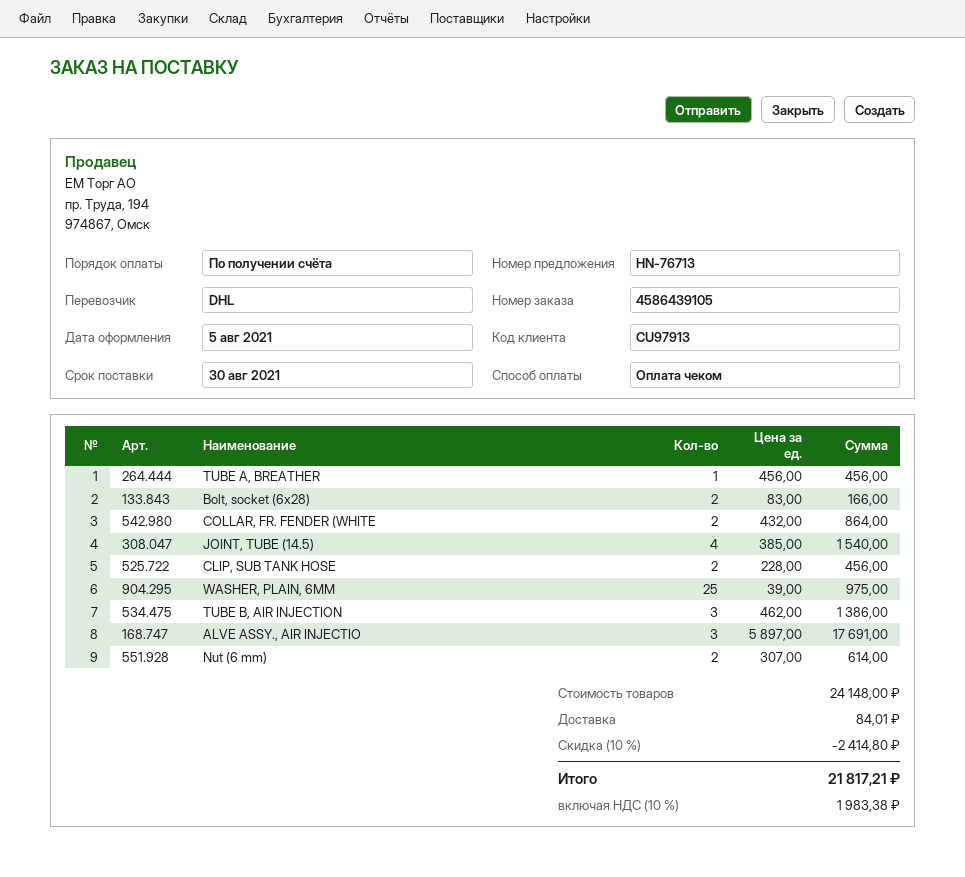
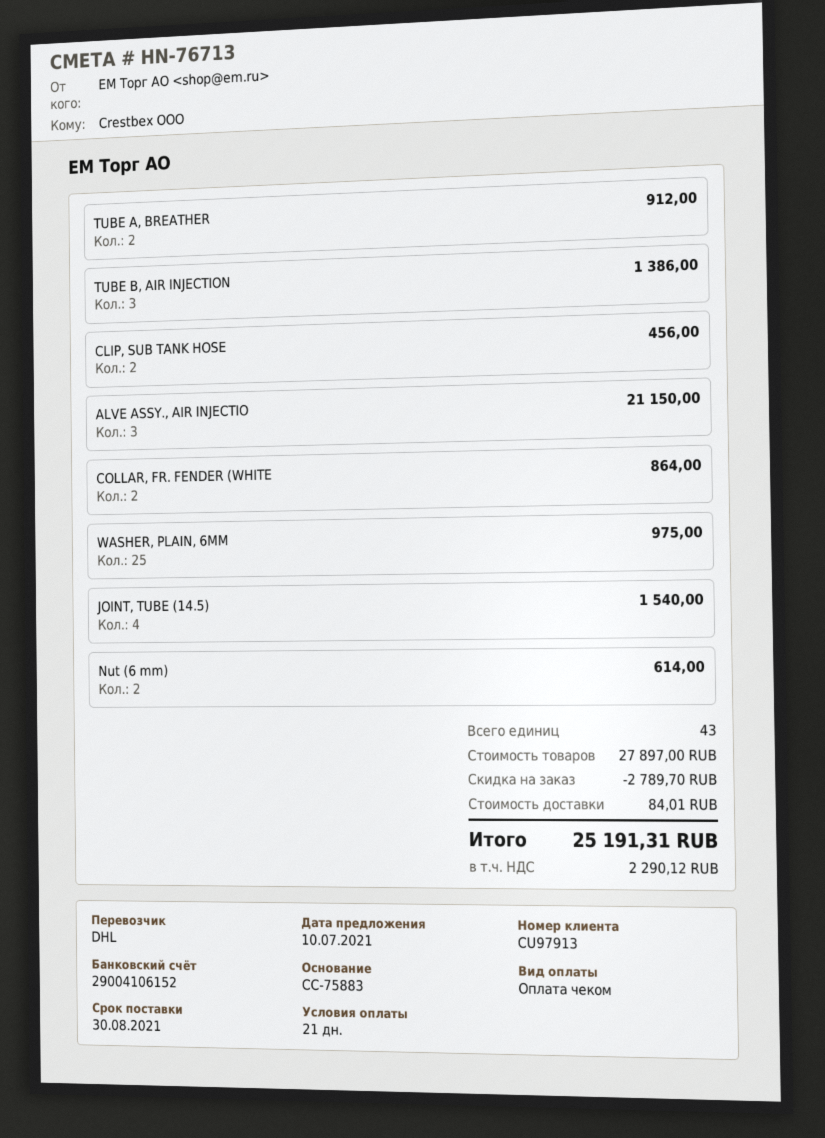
payment terms: on receipt -> 21 days
TUBE A, BREATHER: 1 for 456.00 -> 2 for 912.00
Bolt, socket (6x28): 2 for 166.00 -> none
ALVE ASSY., AIR INJECTIO: 3 for 17691.00 -> 3 for 21150.00
subtotal: 24148.00 -> 27897.00
discount: 2414.80 -> 2789.70
tax: 1983.38 -> 2290.12
total: 21817.21 -> 25191.31

